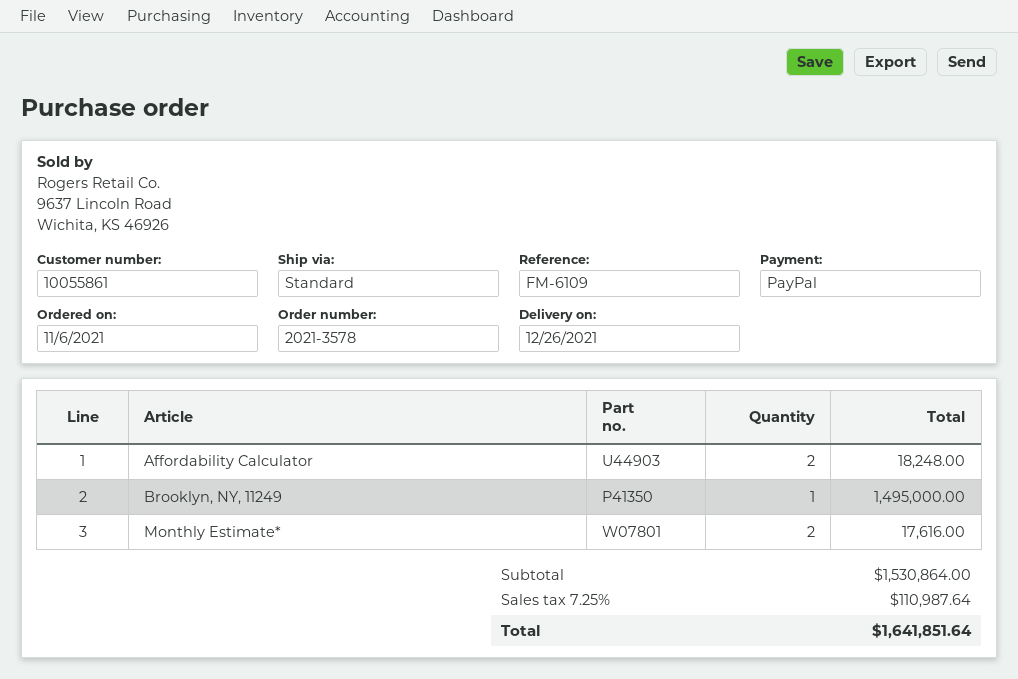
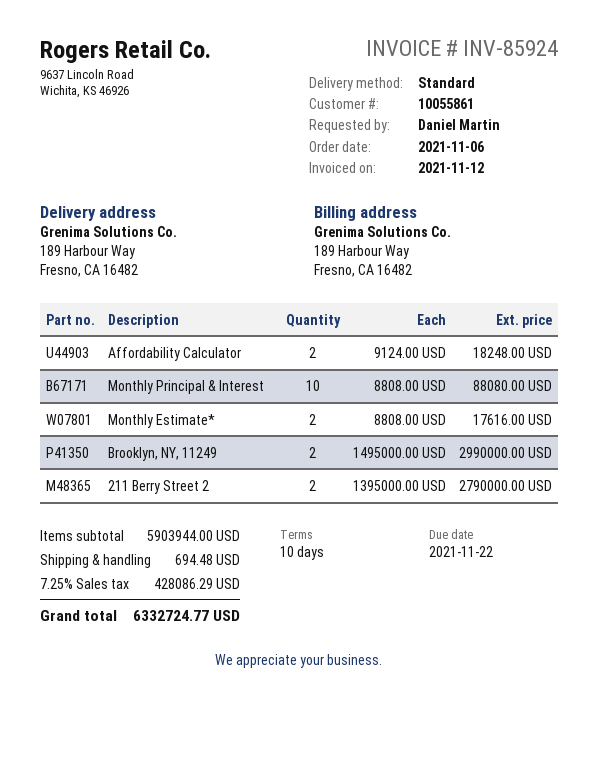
Brooklyn, NY, 11249: 1 for 1495000.00 -> 2 for 2990000.00
Monthly Principal & Interest: none -> 10 for 88080.00
211 Berry Street 2: none -> 2 for 2790000.00
subtotal: 1530864.00 -> 5903944.00
shipping: none -> 694.48
tax: 7.25% = 110987.64 -> 7.25% = 428086.29
total: 1641851.64 -> 6332724.77

